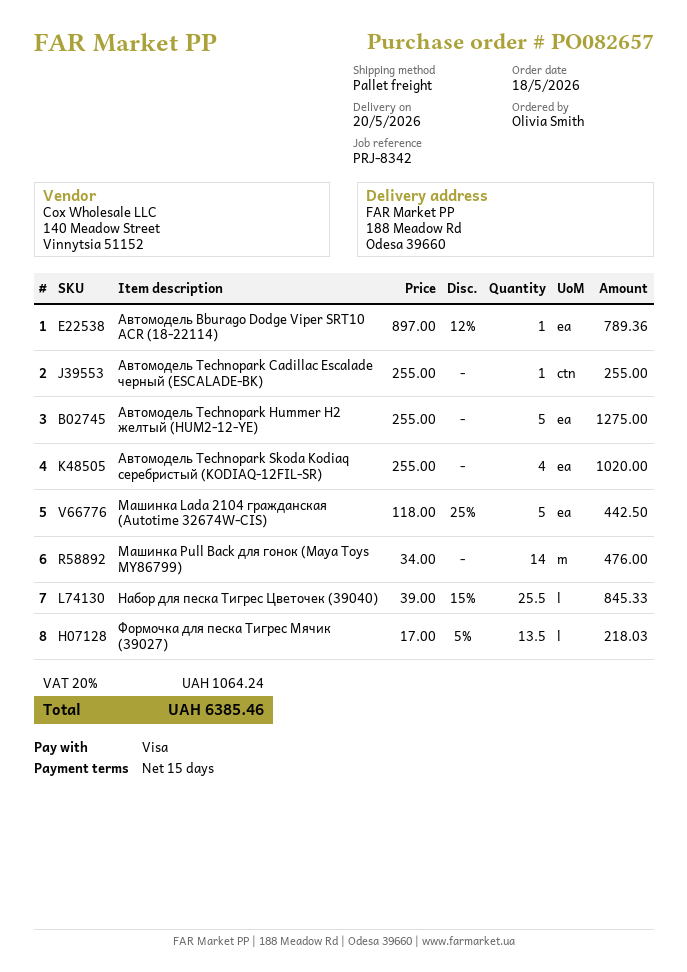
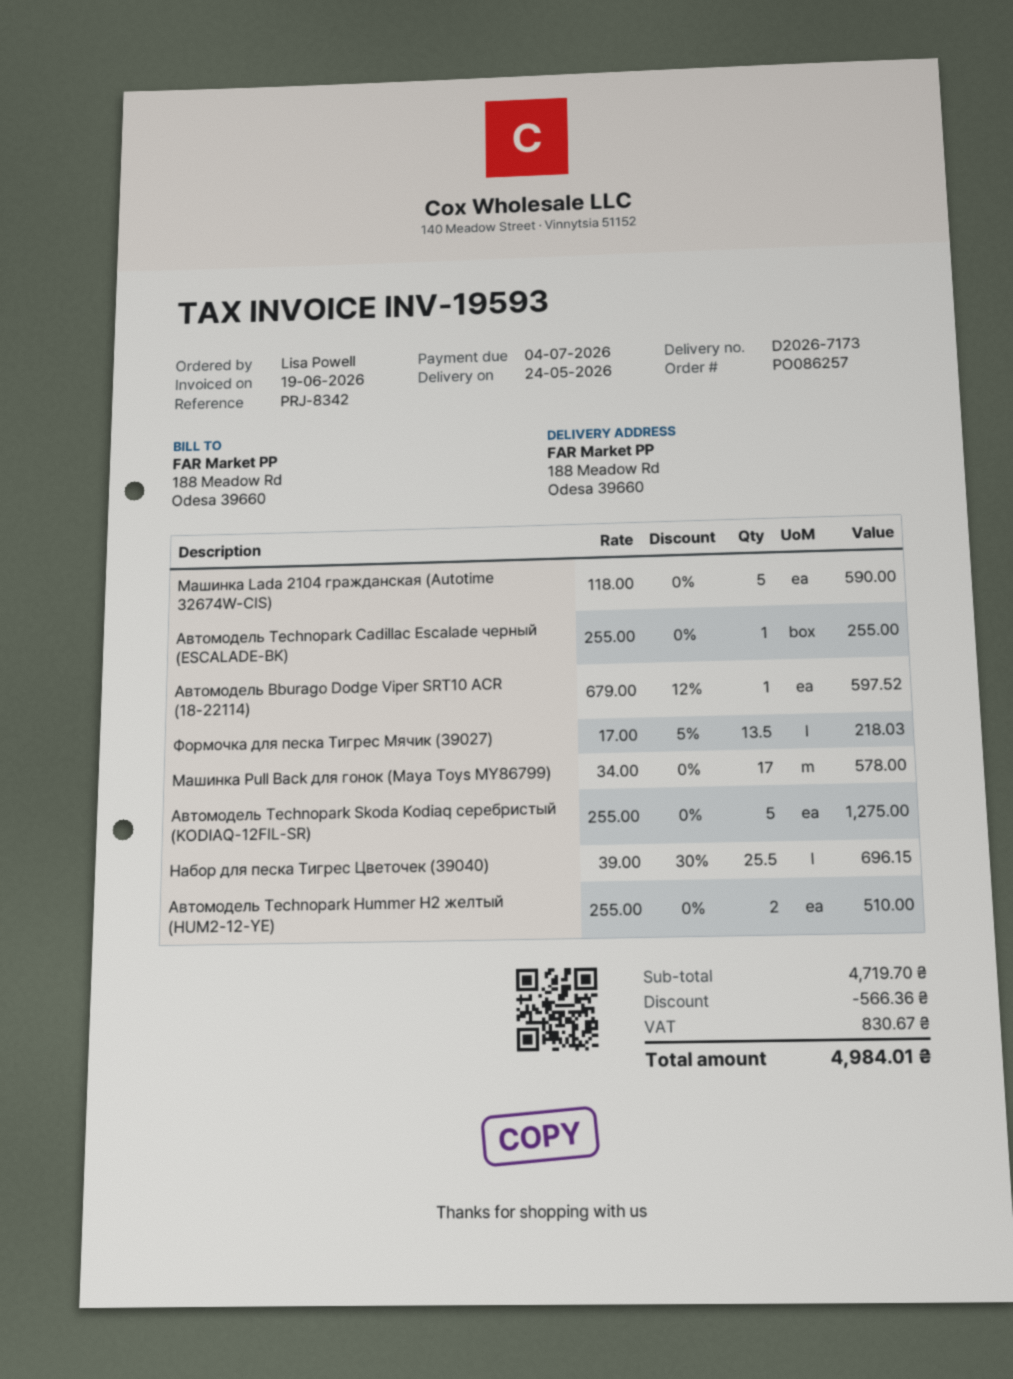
order number: PO082657 -> PO086257
delivery date: 2026-05-20 -> 2026-05-24
ordered by: Olivia Smith -> Lisa Powell
Автомодель Bburago Dodge Viper SRT10 ACR (18-22114): 1 x 897.00 - 12% = 789.36 -> 1 x 679.00 - 12% = 597.52
Автомодель Technopark Hummer H2 желтый (HUM2-12-YE): 5 x 255.00 = 1275.00 -> 2 x 255.00 = 510.00
Автомодель Technopark Skoda Kodiaq серебристый (KODIAQ-12FIL-SR): 4 x 255.00 = 1020.00 -> 5 x 255.00 = 1275.00
Машинка Lada 2104 гражданская (Autotime 32674W-CIS): 5 x 118.00 - 25% = 442.50 -> 5 x 118.00 = 590.00
Машинка Pull Back для гонок (Maya Toys MY86799): 14 x 34.00 = 476.00 -> 17 x 34.00 = 578.00
Набор для песка Тигрес Цветочек (39040): 25.5 x 39.00 - 15% = 845.33 -> 25.5 x 39.00 - 30% = 696.15
discount: none -> 566.36
tax: 1064.24 -> 830.67
total: 6385.46 -> 4984.01

